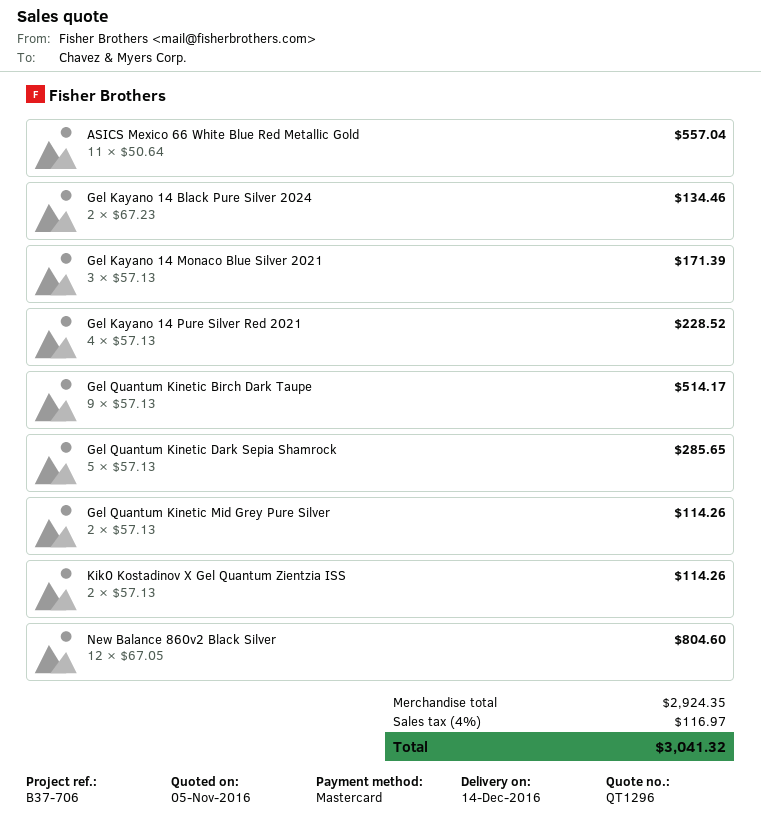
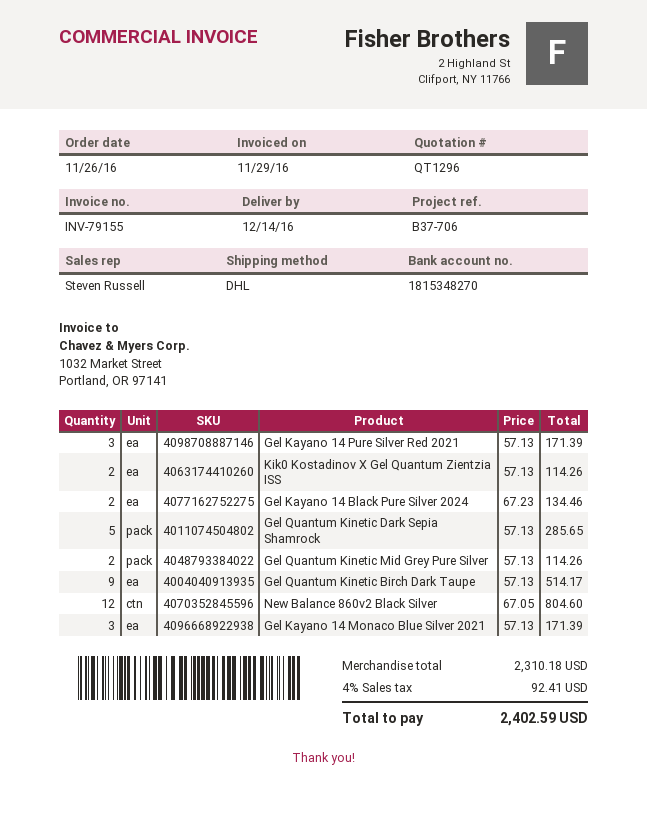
ASICS Mexico 66 White Blue Red Metallic Gold: 11 x 50.64 = 557.04 -> none
Gel Kayano 14 Pure Silver Red 2021: 4 x 57.13 = 228.52 -> 3 x 57.13 = 171.39
subtotal: 2924.35 -> 2310.18
tax: 4% = 116.97 -> 4% = 92.41
total: 3041.32 -> 2402.59

